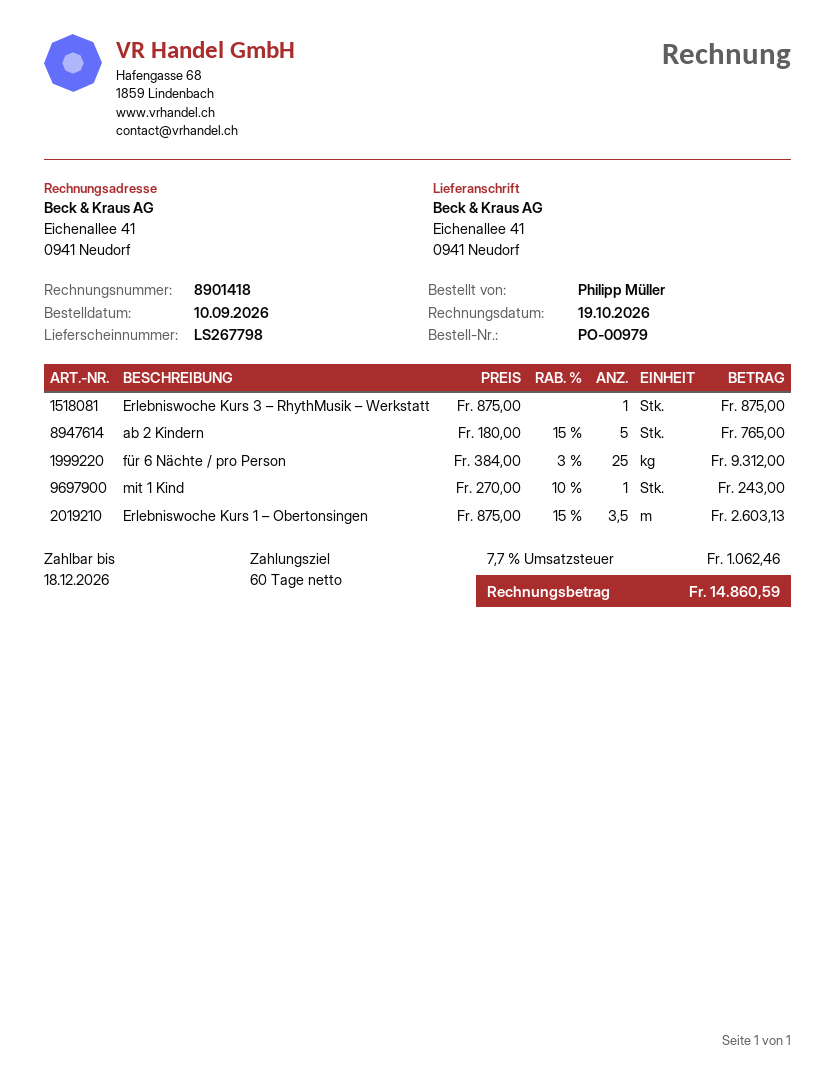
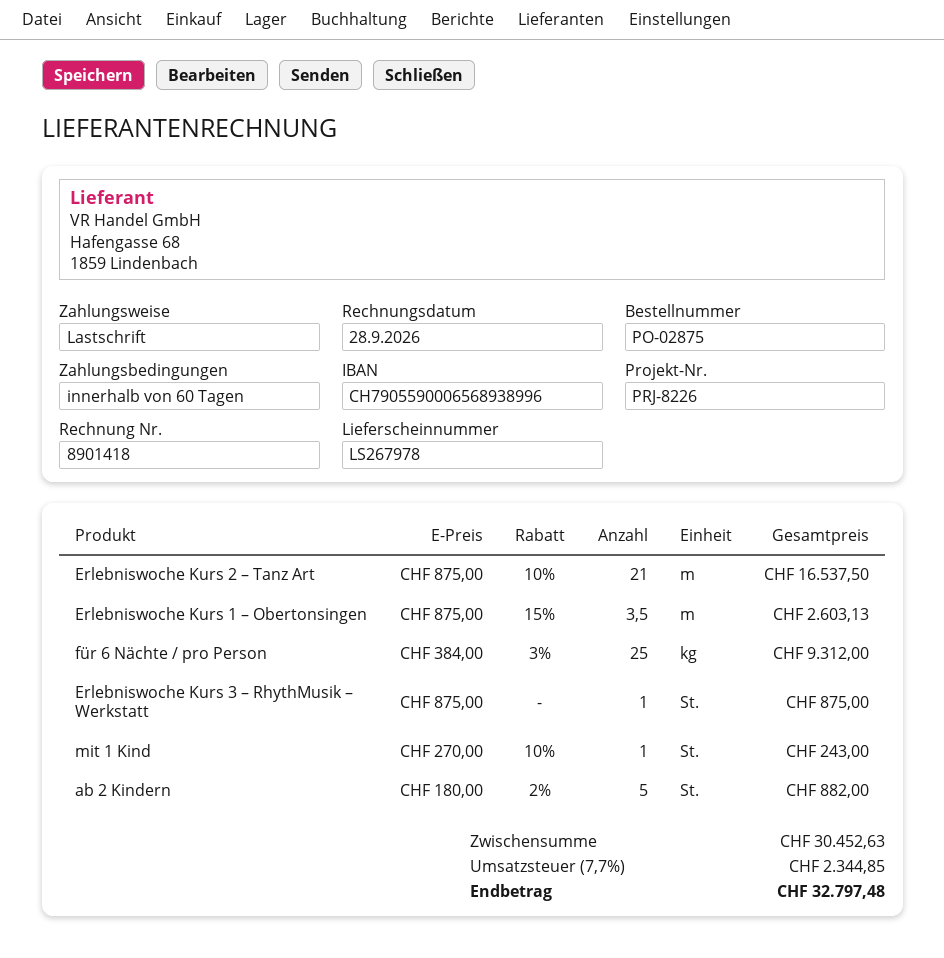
order number: PO-00979 -> PO-02875
delivery note number: LS267798 -> LS267978
invoice date: 2026-10-19 -> 2026-09-28
ab 2 Kindern: 5 x 180.00 - 15% = 765.00 -> 5 x 180.00 - 2% = 882.00
Erlebniswoche Kurs 2 – Tanz Art: none -> 21 x 875.00 - 10% = 16537.50
tax: 7.7% = 1062.46 -> 7.7% = 2344.85
total: 14860.59 -> 32797.48

